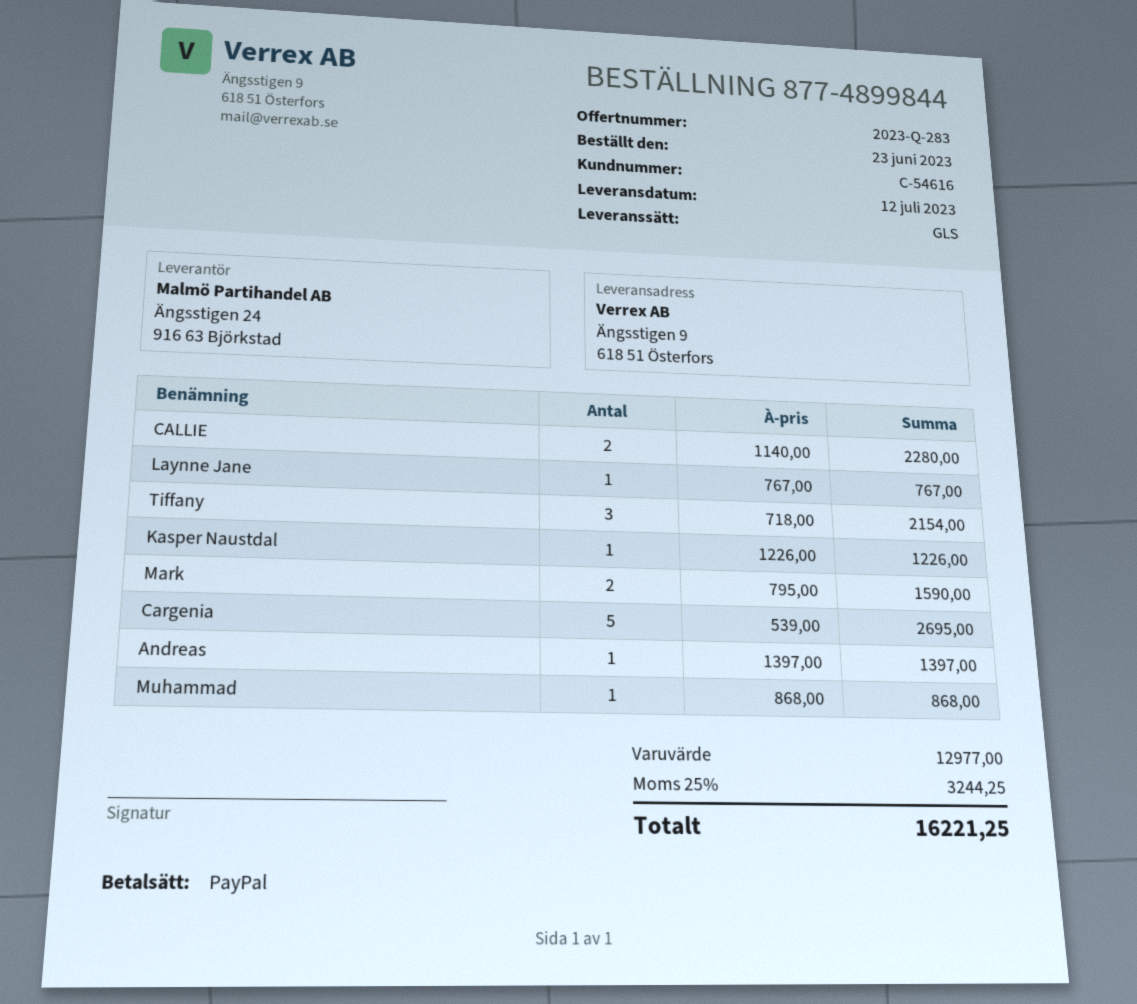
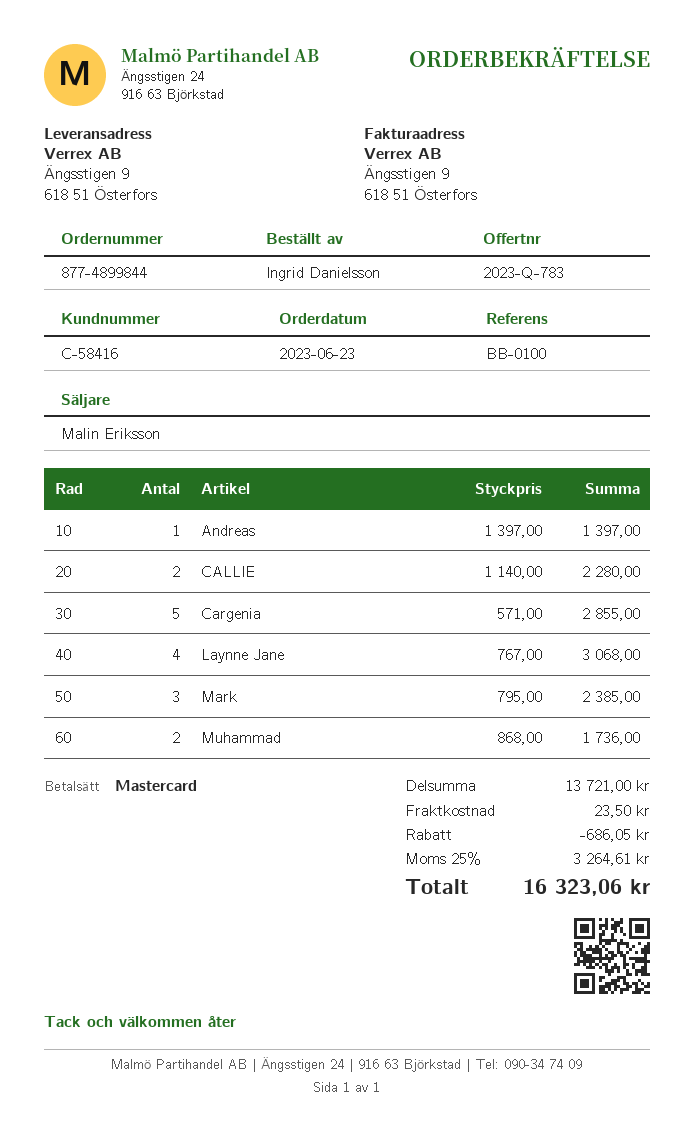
quote number: 2023-Q-283 -> 2023-Q-783
customer number: C-54616 -> C-58416
payment method: PayPal -> Mastercard
Laynne Jane: 1 x 767.00 = 767.00 -> 4 x 767.00 = 3068.00
Tiffany: 3 x 718.00 = 2154.00 -> none
Kasper Naustdal: 1 x 1226.00 = 1226.00 -> none
Mark: 2 x 795.00 = 1590.00 -> 3 x 795.00 = 2385.00
Cargenia: 5 x 539.00 = 2695.00 -> 5 x 571.00 = 2855.00
Muhammad: 1 x 868.00 = 868.00 -> 2 x 868.00 = 1736.00
subtotal: 12977.00 -> 13721.00
discount: none -> 686.05
shipping: none -> 23.50
tax: 25% = 3244.25 -> 25% = 3264.61
total: 16221.25 -> 16323.06

